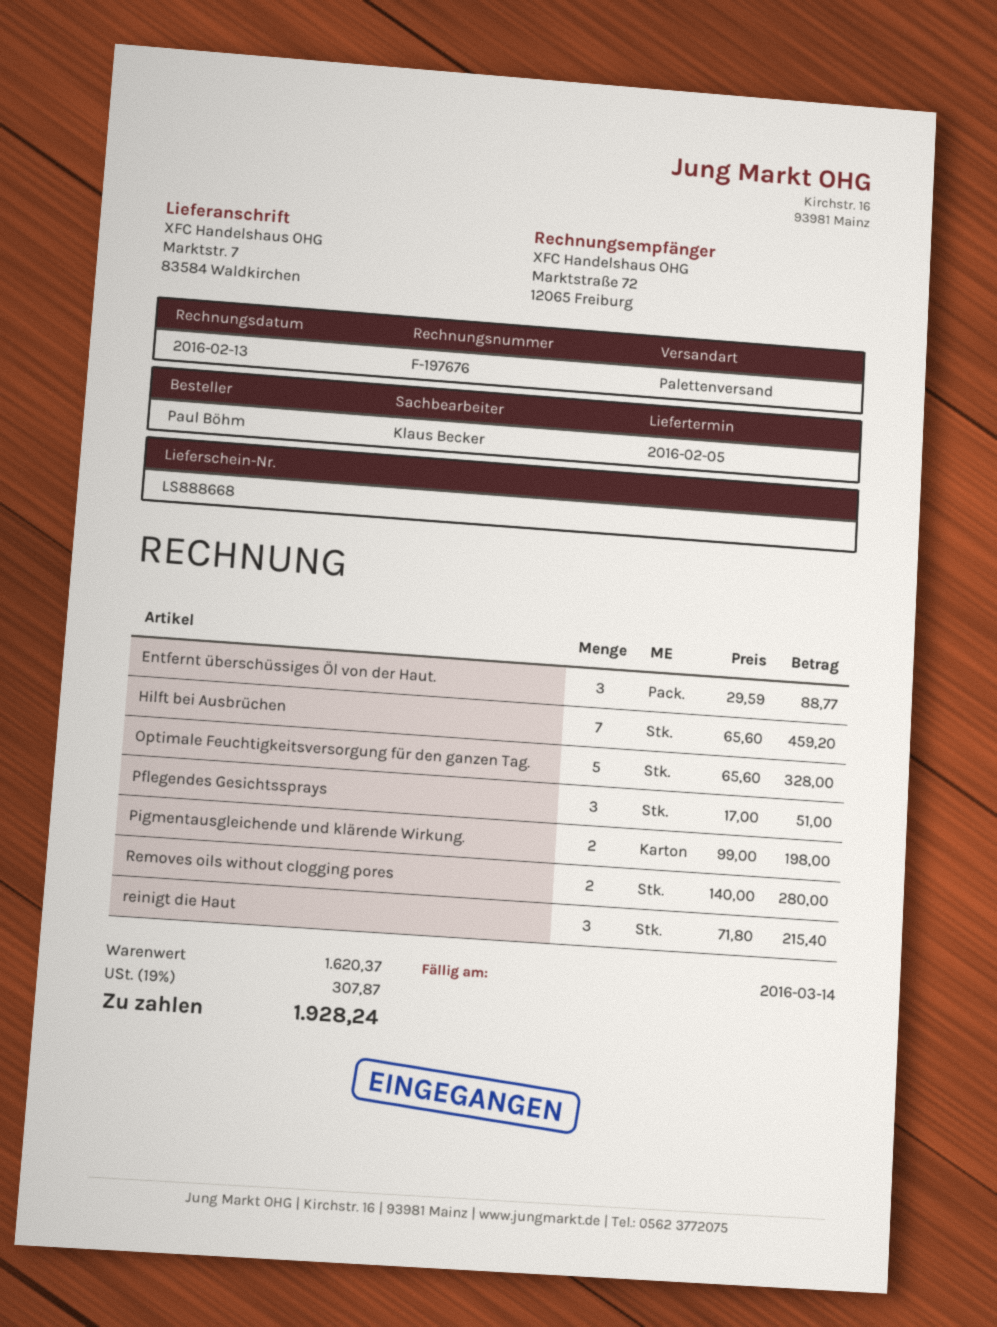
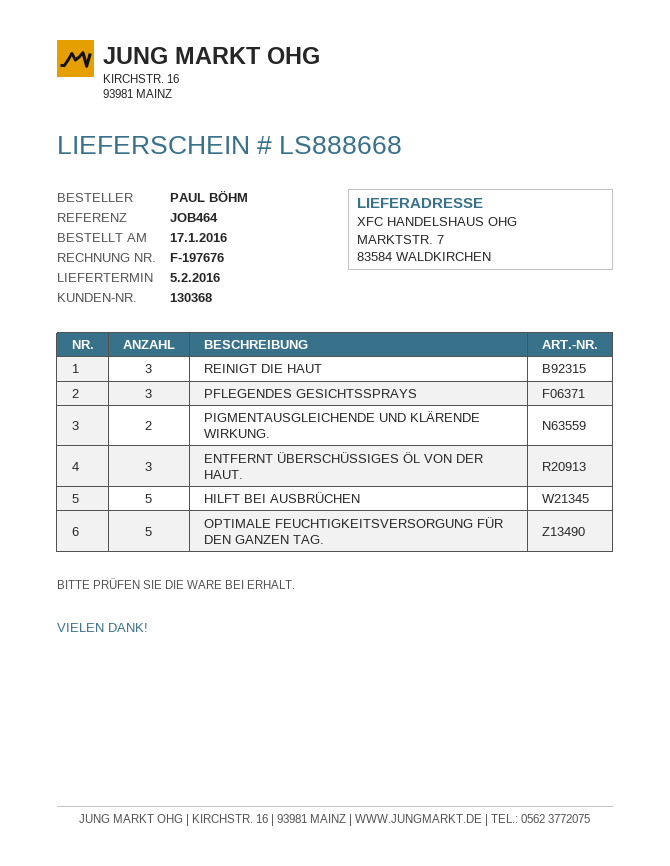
Hilft bei Ausbrüchen: 7 -> 5
Removes oils without clogging pores: 2 -> none

